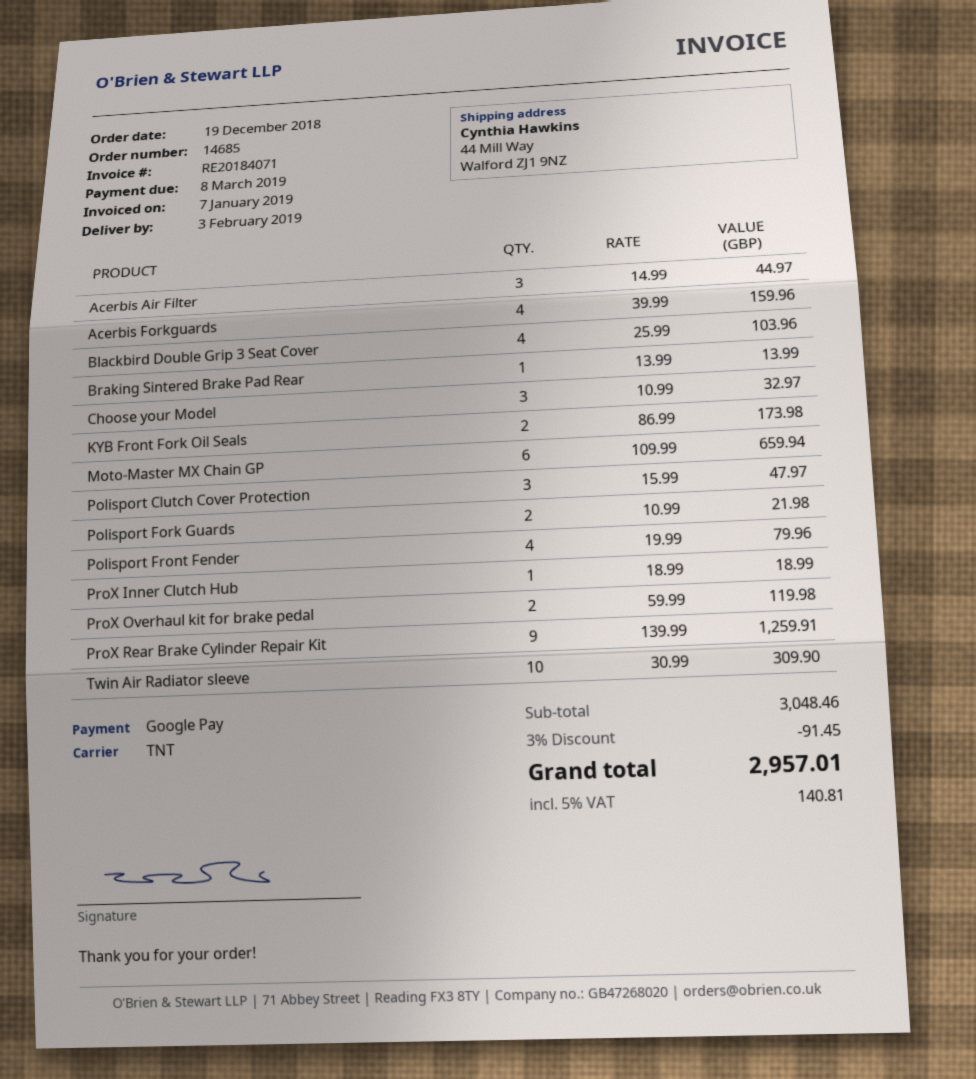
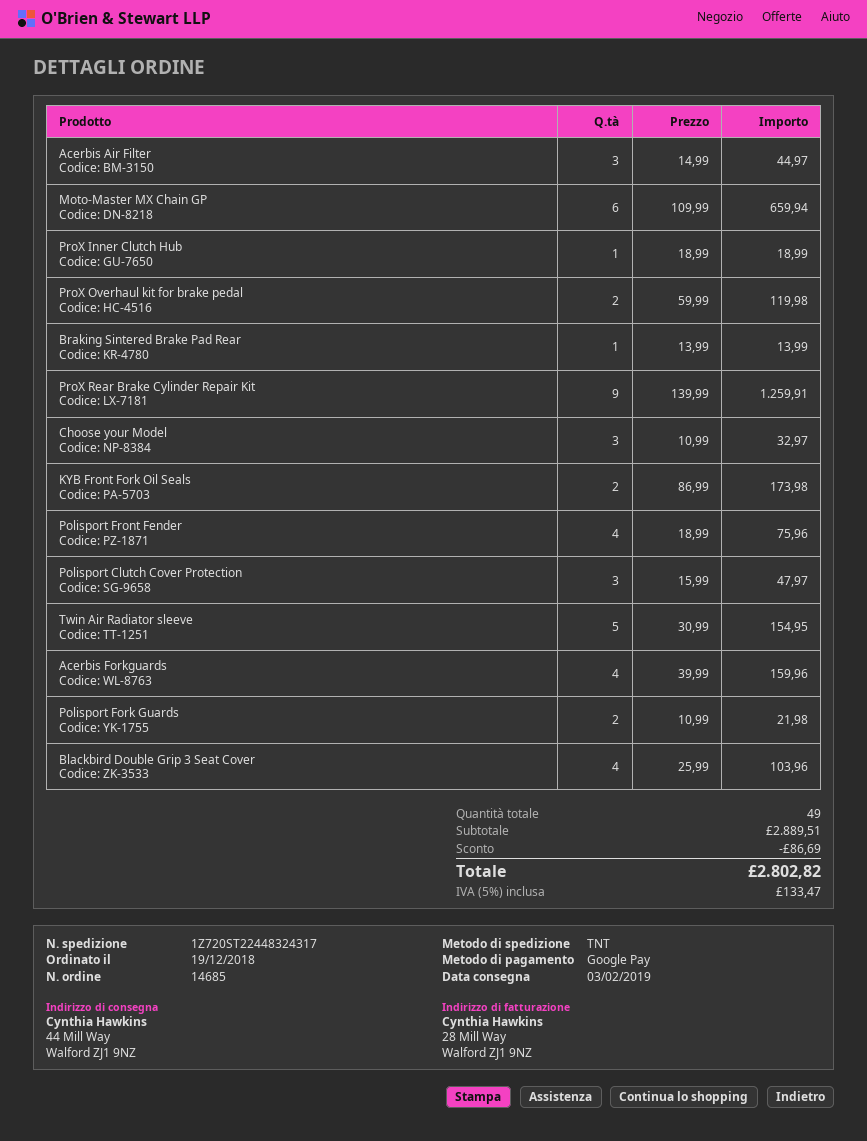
Polisport Front Fender: 4 x 19.99 = 79.96 -> 4 x 18.99 = 75.96
Twin Air Radiator sleeve: 10 x 30.99 = 309.90 -> 5 x 30.99 = 154.95
subtotal: 3048.46 -> 2889.51
discount: 91.45 -> 86.69
tax: 5% = 140.81 -> 5% = 133.47
total: 2957.01 -> 2802.82

